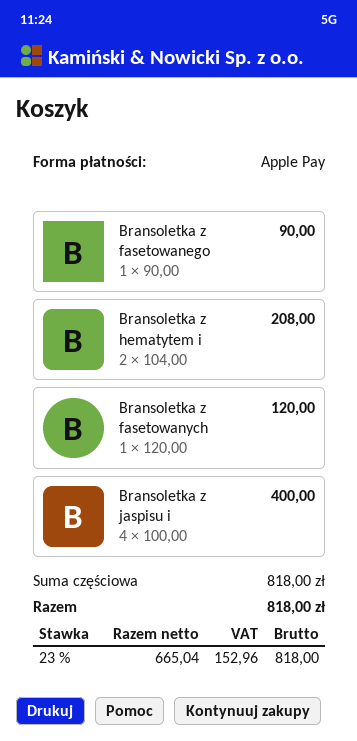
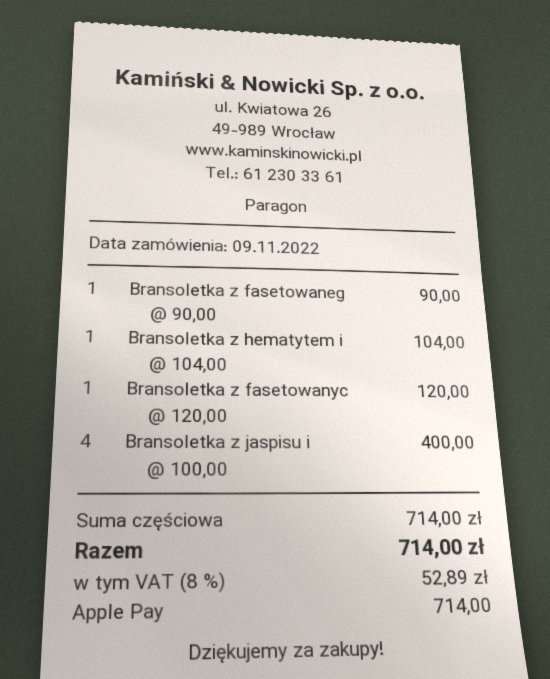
Bransoletka z hematytem i: 2 x 104.00 = 208.00 -> 1 x 104.00 = 104.00
subtotal: 818.00 -> 714.00
tax: 23% = 152.96 -> 8% = 52.89
total: 818.00 -> 714.00

